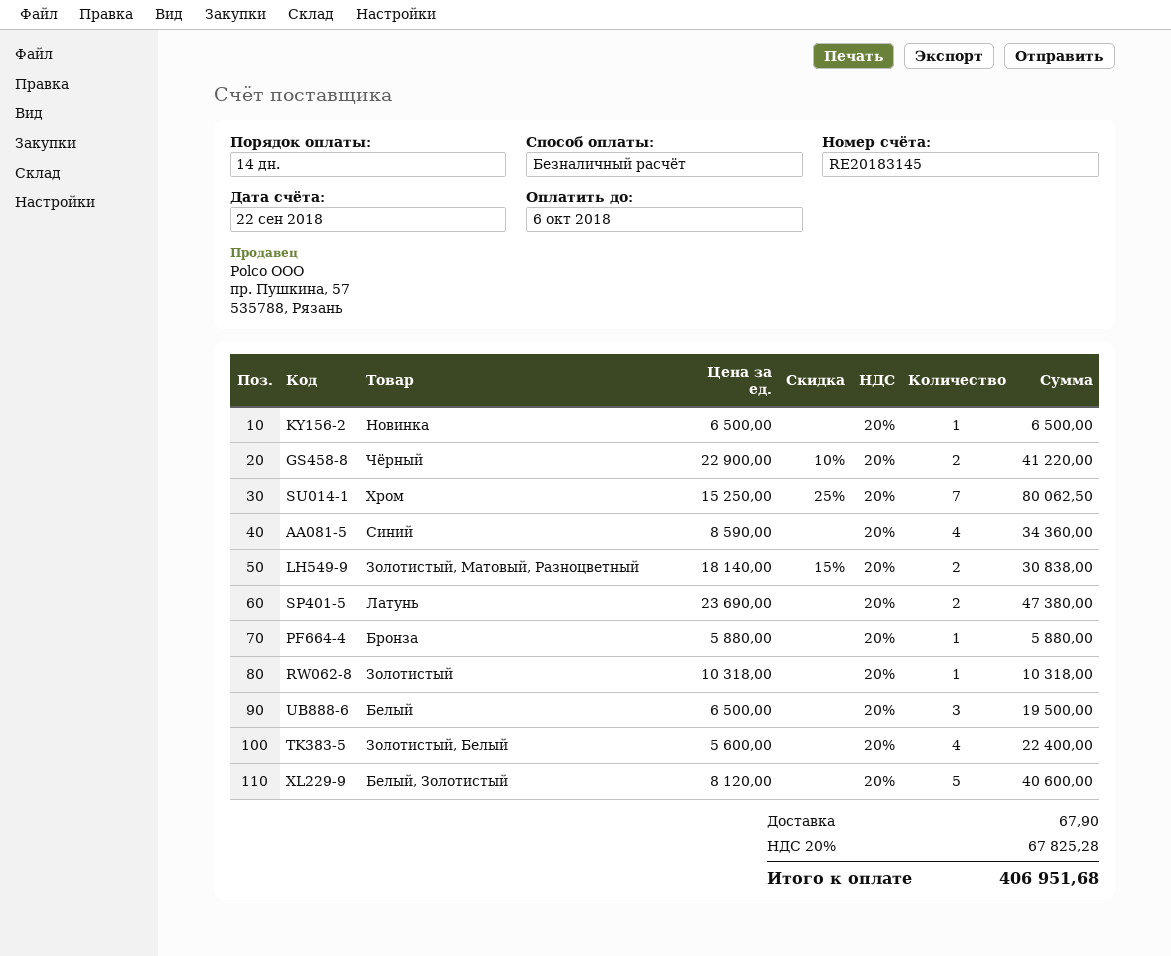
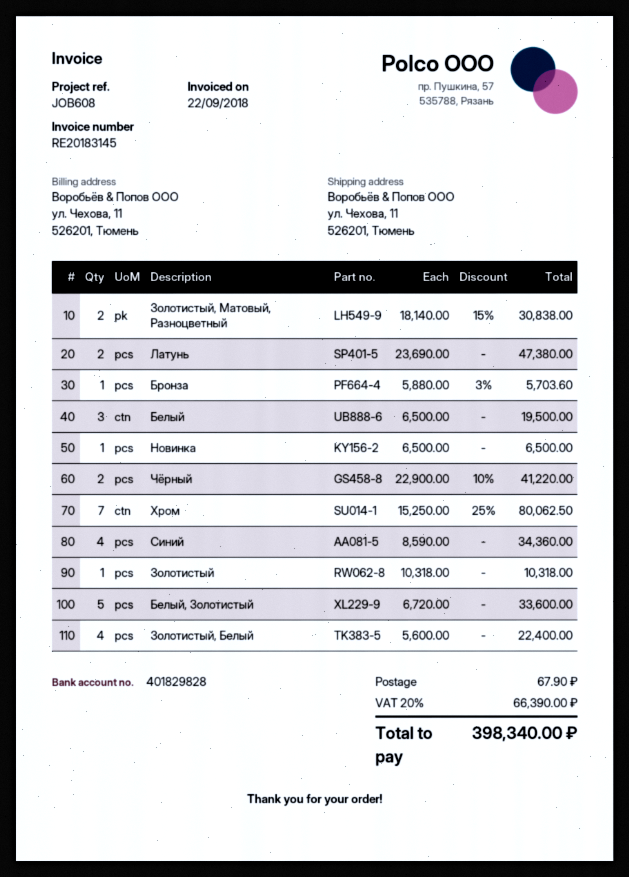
Бронза: 1 x 5880.00 = 5880.00 -> 1 x 5880.00 - 3% = 5703.60
Белый, Золотистый: 5 x 8120.00 = 40600.00 -> 5 x 6720.00 = 33600.00
tax: 20% = 67825.28 -> 20% = 66390.00
total: 406951.68 -> 398340.00

